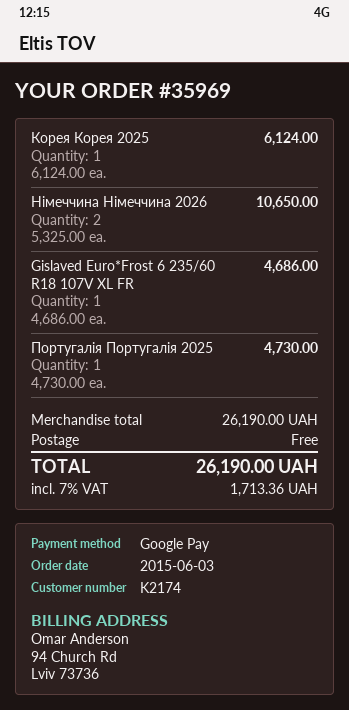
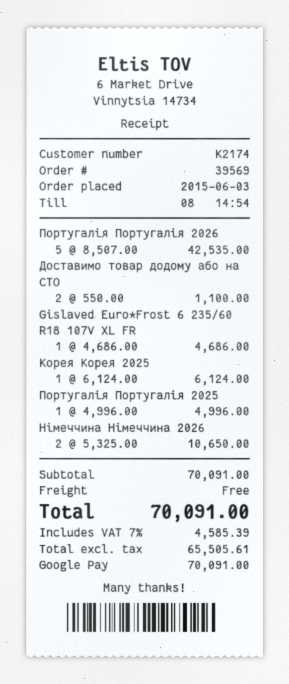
order number: 35969 -> 39569
Португалія Португалія 2025: 1 x 4730.00 = 4730.00 -> 1 x 4996.00 = 4996.00
Португалія Португалія 2026: none -> 5 x 8507.00 = 42535.00
Доставимо товар додому або на СТО: none -> 2 x 550.00 = 1100.00
subtotal: 26190.00 -> 70091.00
tax: 7% = 1713.36 -> 7% = 4585.39
total: 26190.00 -> 70091.00

